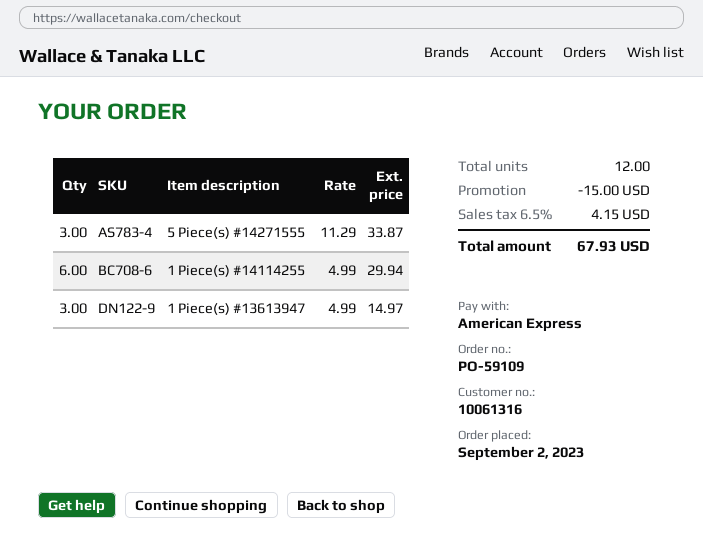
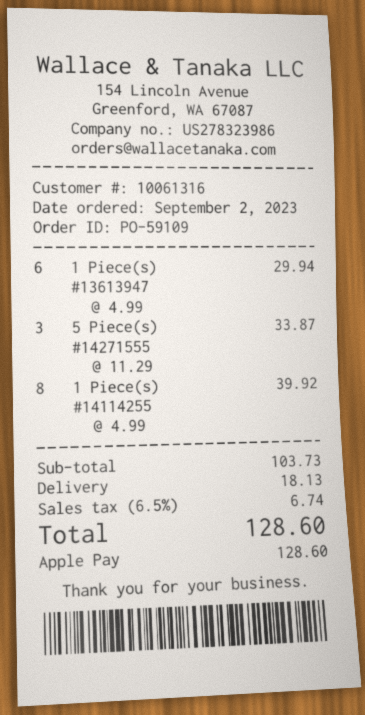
payment method: American Express -> Apple Pay
1 Piece(s) #14114255: 6 x 4.99 = 29.94 -> 8 x 4.99 = 39.92
1 Piece(s) #13613947: 3 x 4.99 = 14.97 -> 6 x 4.99 = 29.94
discount: 15.00 -> none
shipping: none -> 18.13
tax: 6.5% = 4.15 -> 6.5% = 6.74
total: 67.93 -> 128.60

